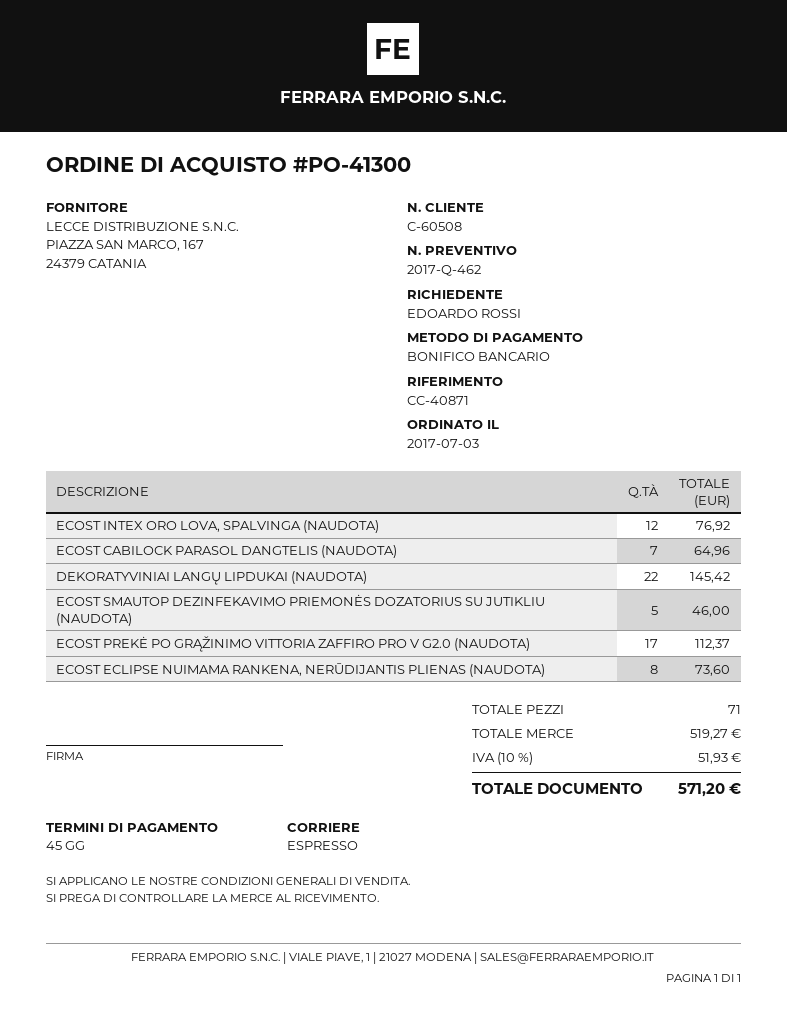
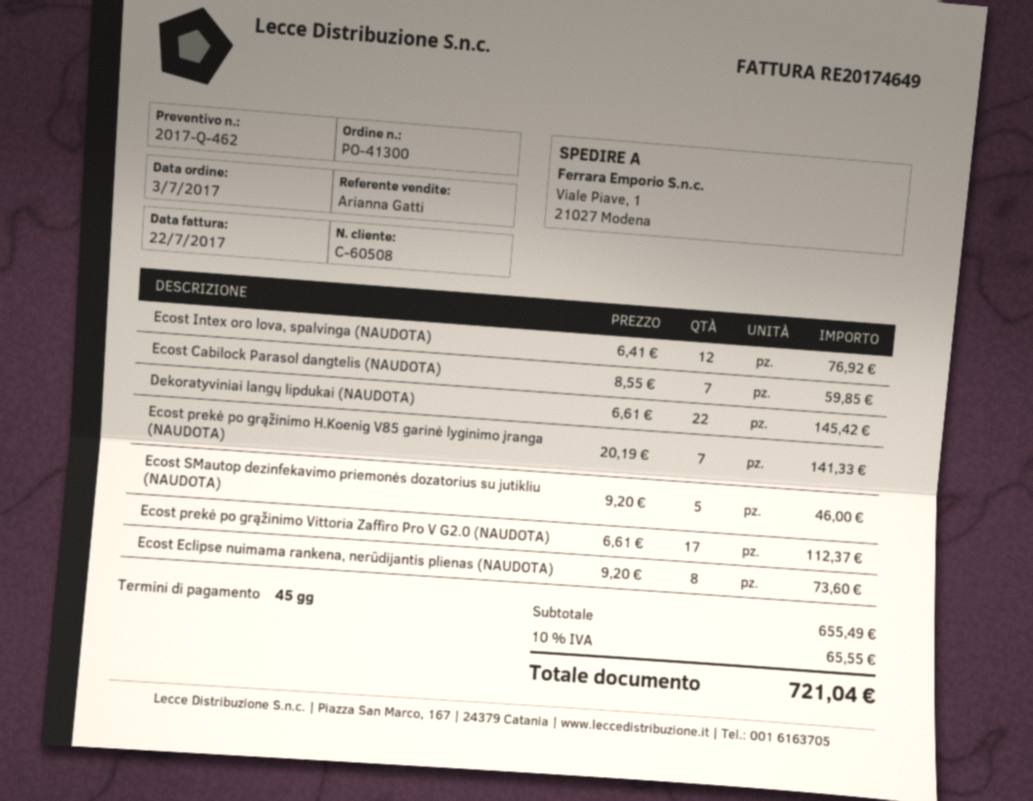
ECOST CABILOCK PARASOL DANGTELIS (NAUDOTA): 7 for 64.96 -> 7 for 59.85
Ecost prekė po grąžinimo H.Koenig V85 garinė lyginimo įranga (NAUDOTA): none -> 7 for 141.33
subtotal: 519.27 -> 655.49
tax: 10% = 51.93 -> 10% = 65.55
total: 571.20 -> 721.04

